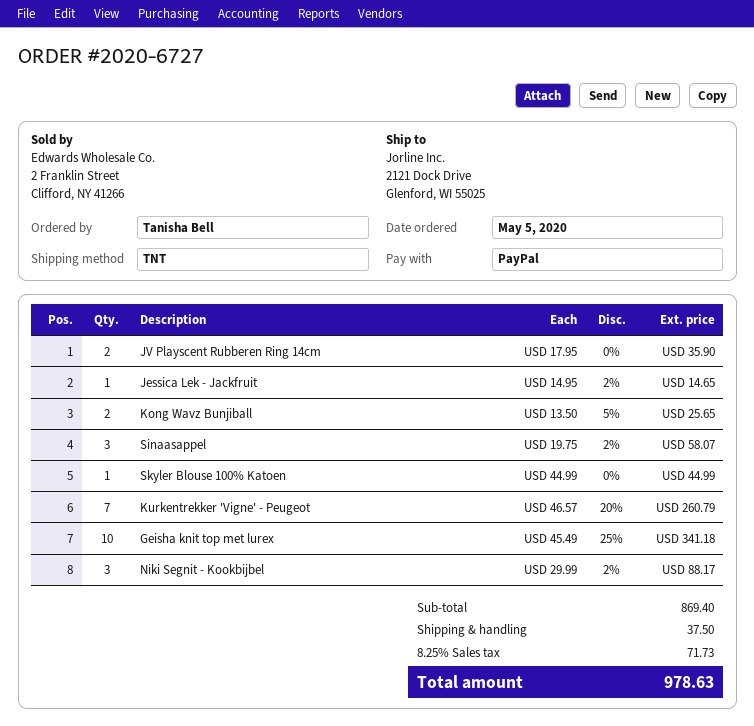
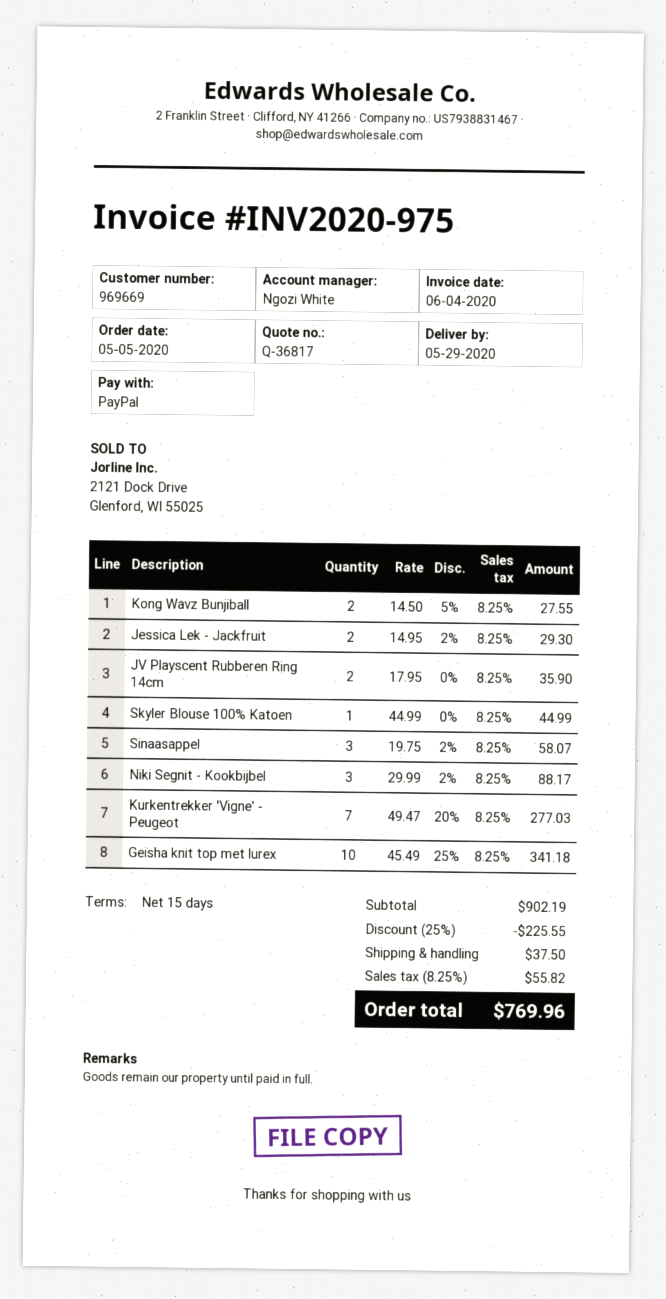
Jessica Lek - Jackfruit: 1 x 14.95 - 2% = 14.65 -> 2 x 14.95 - 2% = 29.30
Kong Wavz Bunjiball: 2 x 13.50 - 5% = 25.65 -> 2 x 14.50 - 5% = 27.55
Kurkentrekker 'Vigne' - Peugeot: 7 x 46.57 - 20% = 260.79 -> 7 x 49.47 - 20% = 277.03
subtotal: 869.40 -> 902.19
discount: none -> 25% = 225.55
tax: 8.25% = 71.73 -> 8.25% = 55.82
total: 978.63 -> 769.96

